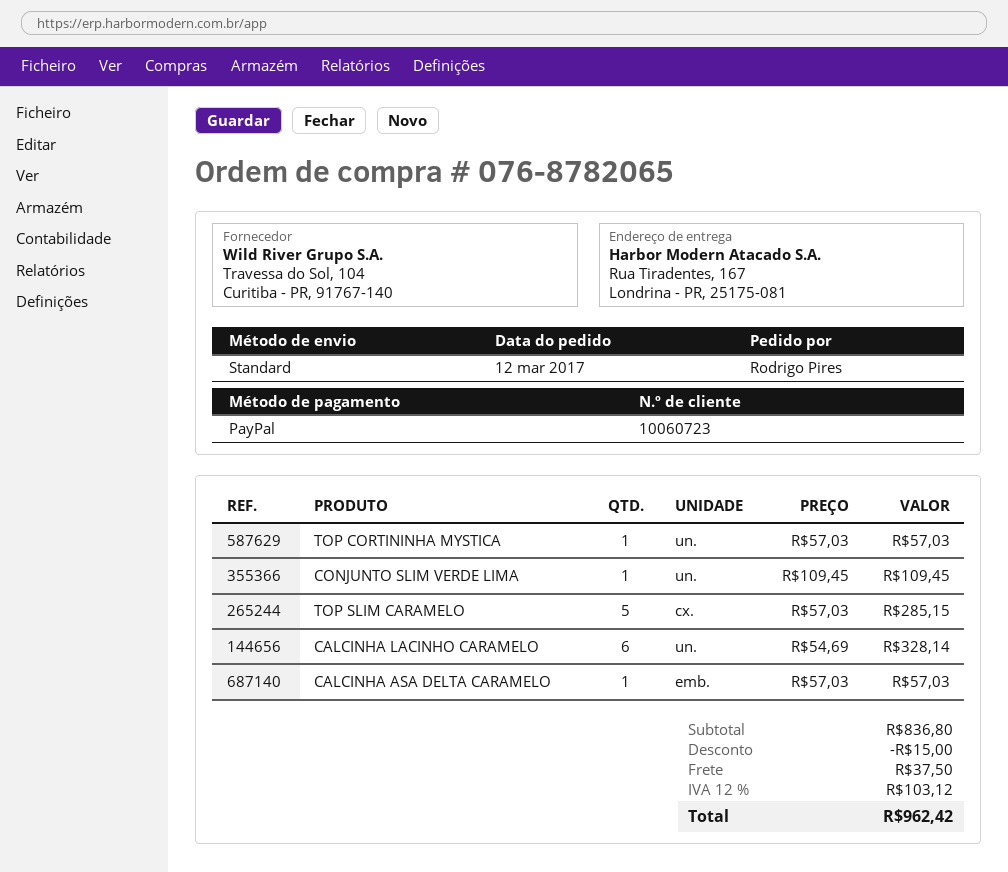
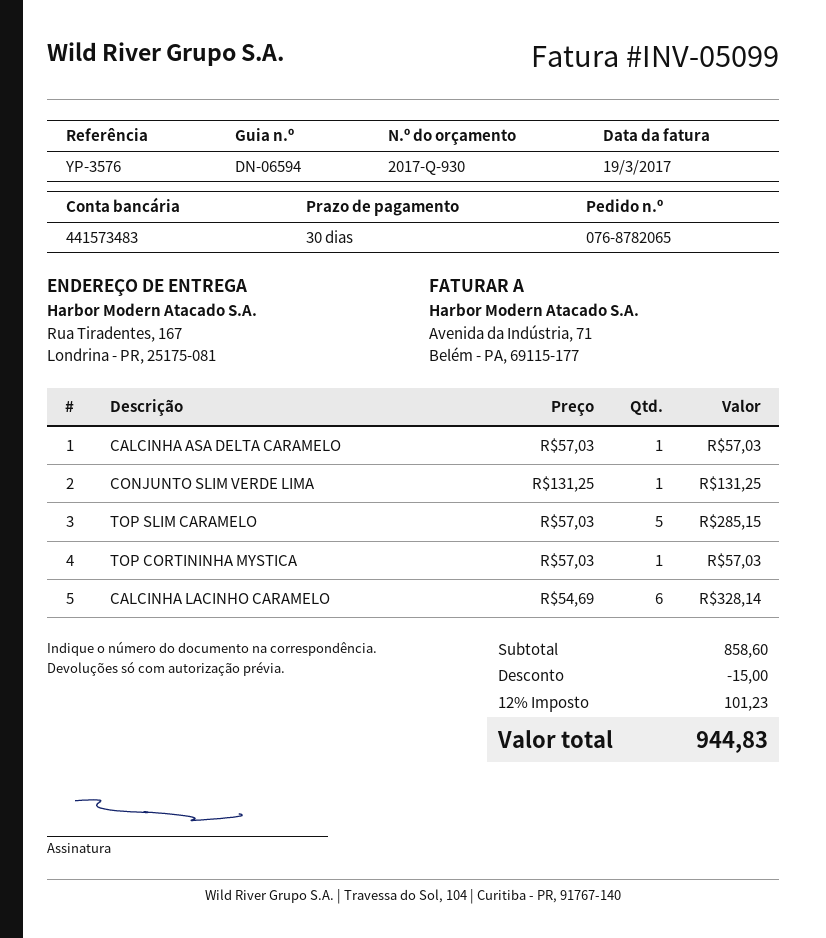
CONJUNTO SLIM VERDE LIMA: 1 x 109.45 = 109.45 -> 1 x 131.25 = 131.25
subtotal: 836.80 -> 858.60
shipping: 37.50 -> none
tax: 12% = 103.12 -> 12% = 101.23
total: 962.42 -> 944.83

